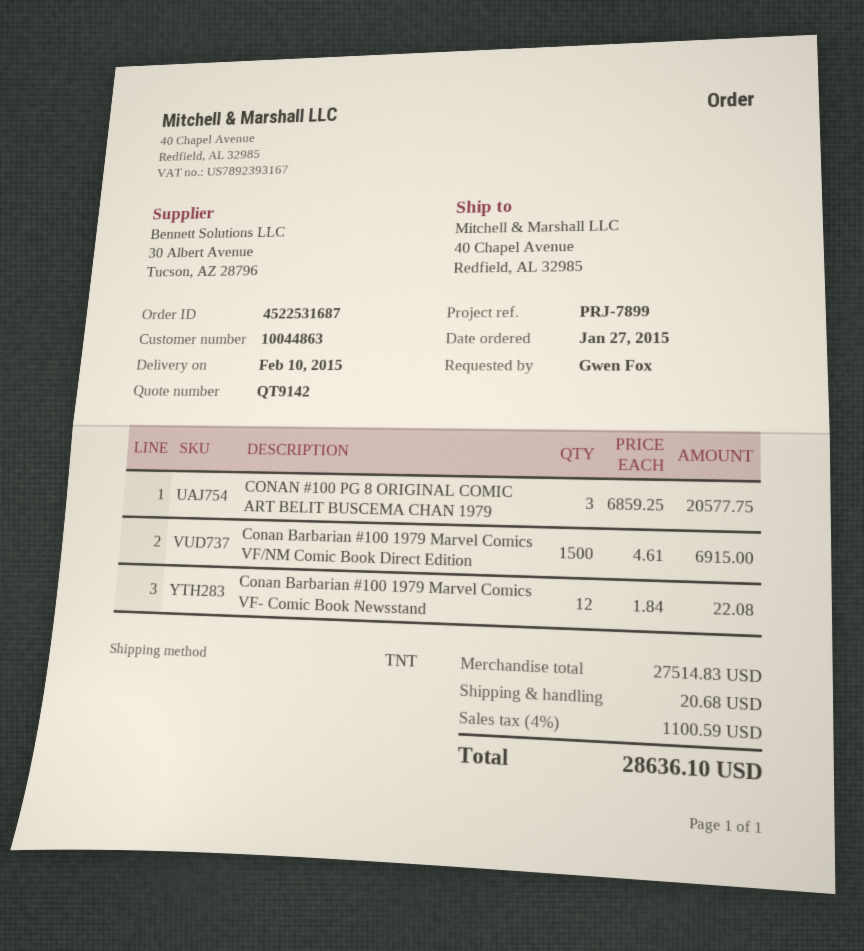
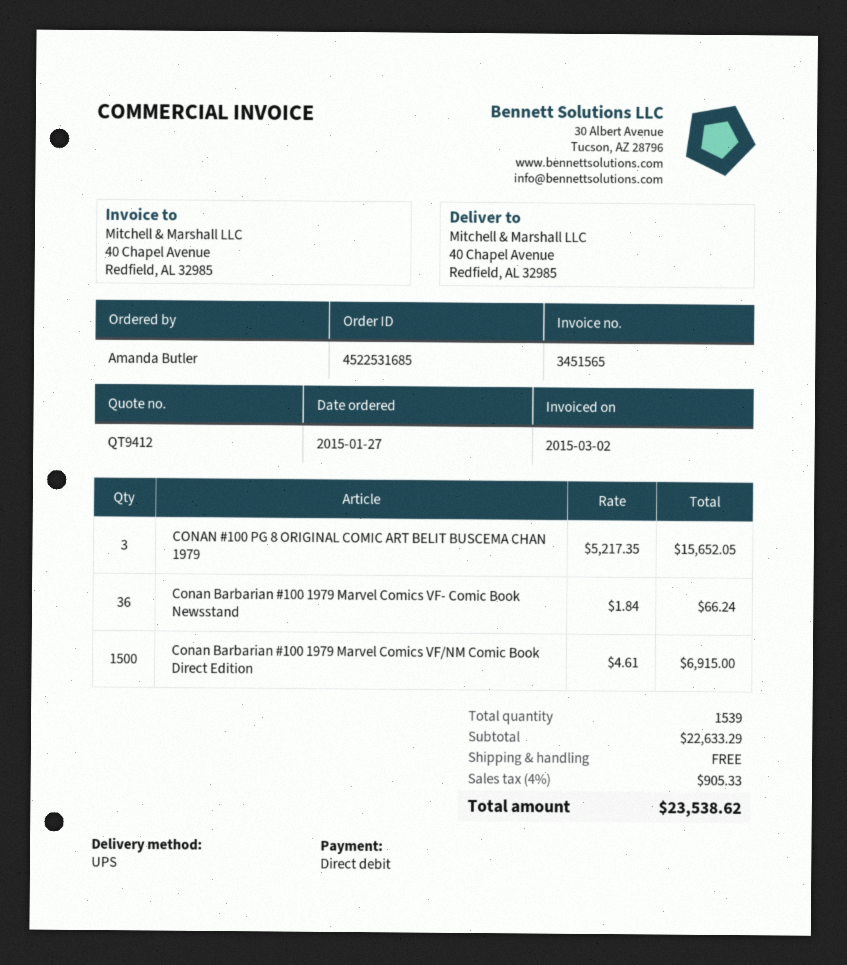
quote number: QT9142 -> QT9412
order number: 4522531687 -> 4522531685
ordered by: Gwen Fox -> Amanda Butler
shipping method: TNT -> UPS
CONAN #100 PG 8 ORIGINAL COMIC ART BELIT BUSCEMA CHAN 1979: 3 x 6859.25 = 20577.75 -> 3 x 5217.35 = 15652.05
Conan Barbarian #100 1979 Marvel Comics VF- Comic Book Newsstand: 12 x 1.84 = 22.08 -> 36 x 1.84 = 66.24
subtotal: 27514.83 -> 22633.29
shipping: 20.68 -> 0.00
tax: 4% = 1100.59 -> 4% = 905.33
total: 28636.10 -> 23538.62

